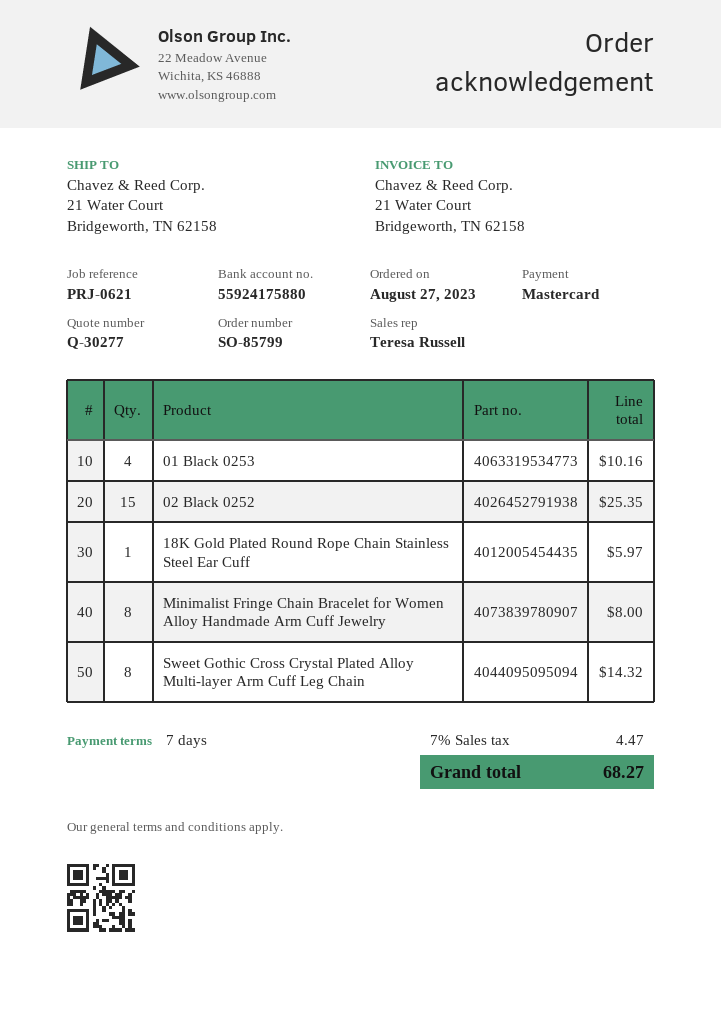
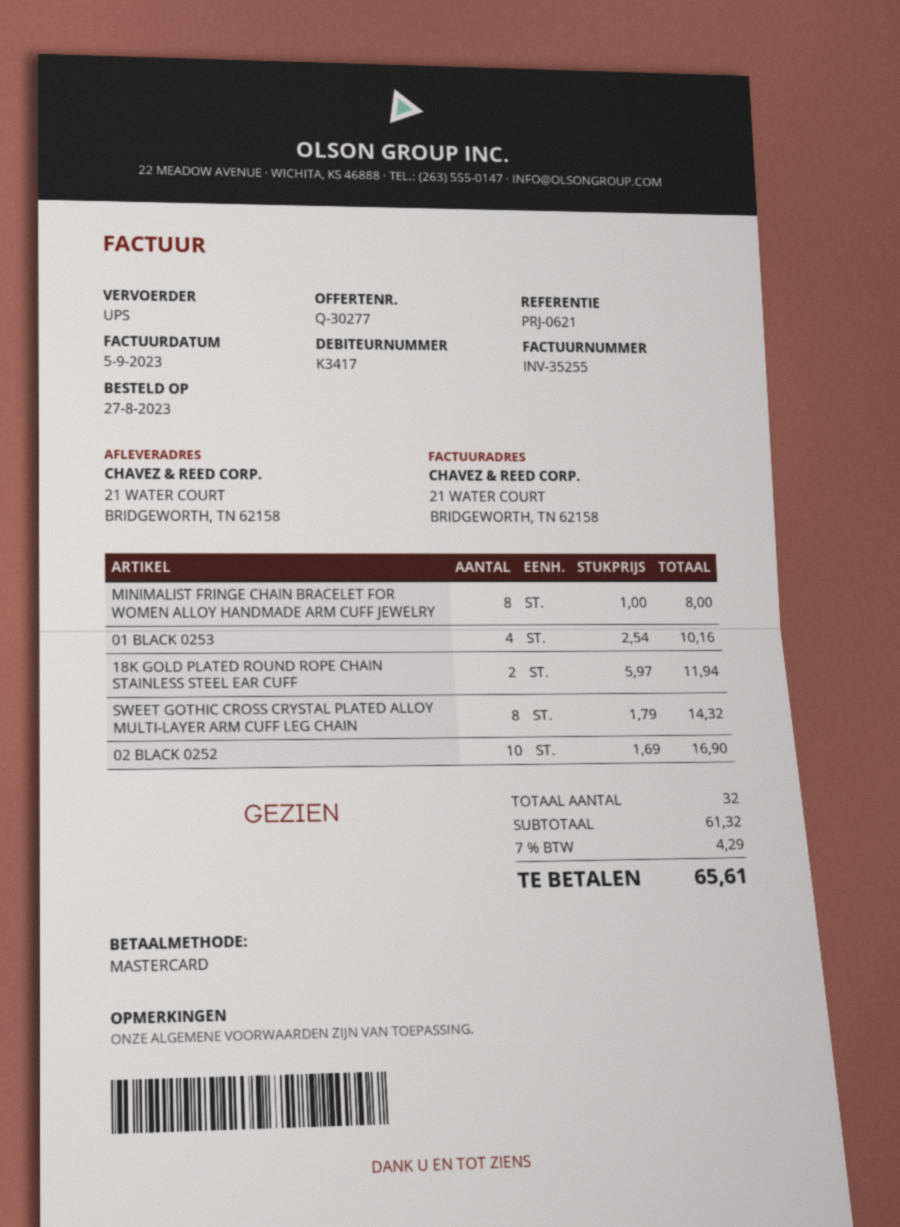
02 Black 0252: 15 for 25.35 -> 10 for 16.90
18K Gold Plated Round Rope Chain Stainless Steel Ear Cuff: 1 for 5.97 -> 2 for 11.94
tax: 7% = 4.47 -> 7% = 4.29
total: 68.27 -> 65.61

